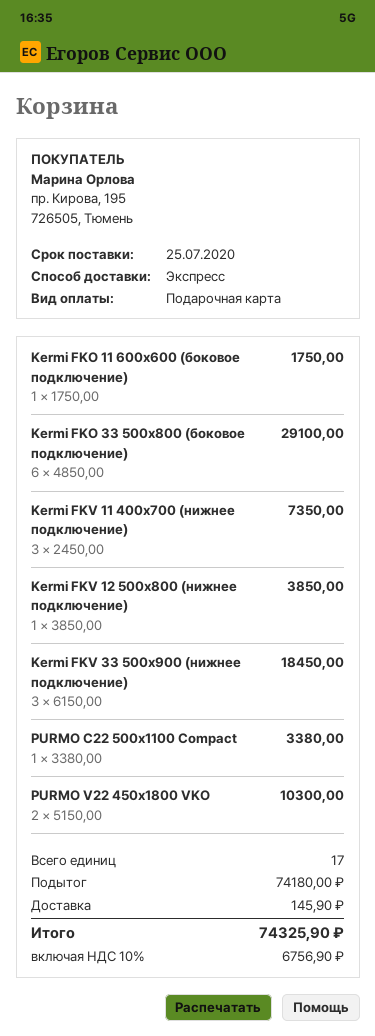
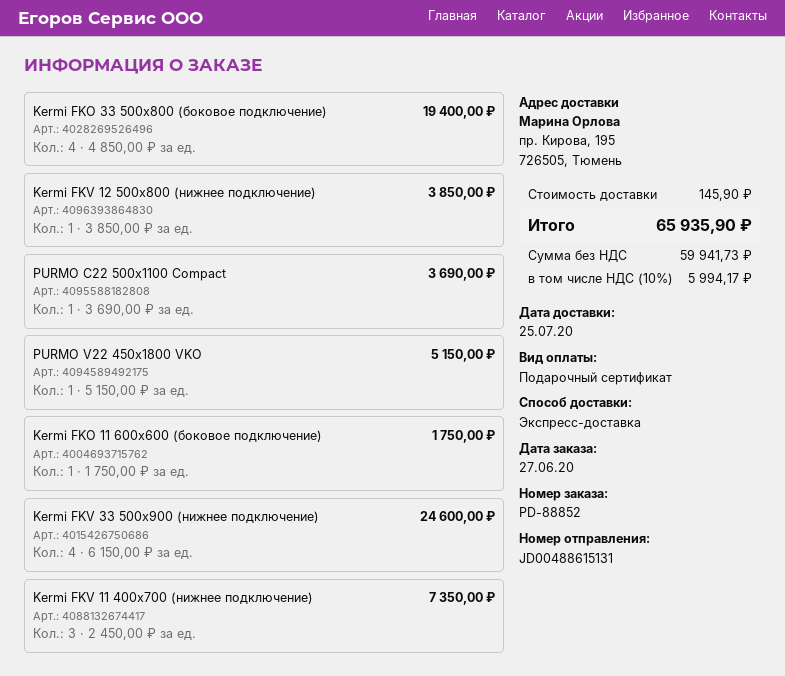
Kermi FKO 33 500x800 (боковое подключение): 6 x 4850.00 = 29100.00 -> 4 x 4850.00 = 19400.00
Kermi FKV 33 500x900 (нижнее подключение): 3 x 6150.00 = 18450.00 -> 4 x 6150.00 = 24600.00
PURMO C22 500x1100 Compact: 1 x 3380.00 = 3380.00 -> 1 x 3690.00 = 3690.00
PURMO V22 450x1800 VKO: 2 x 5150.00 = 10300.00 -> 1 x 5150.00 = 5150.00
tax: 10% = 6756.90 -> 10% = 5994.17
total: 74325.90 -> 65935.90

